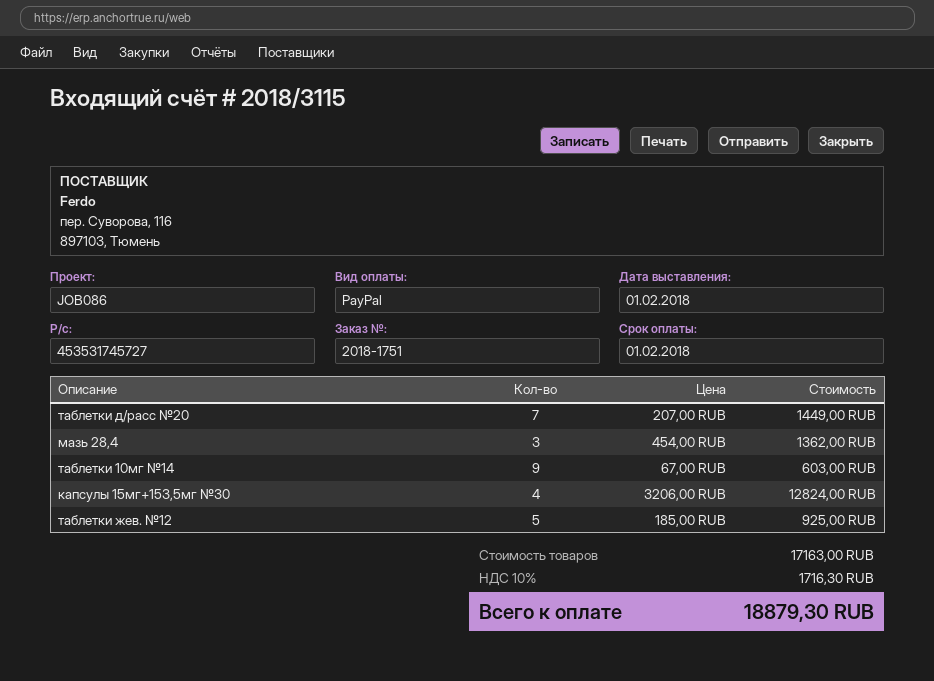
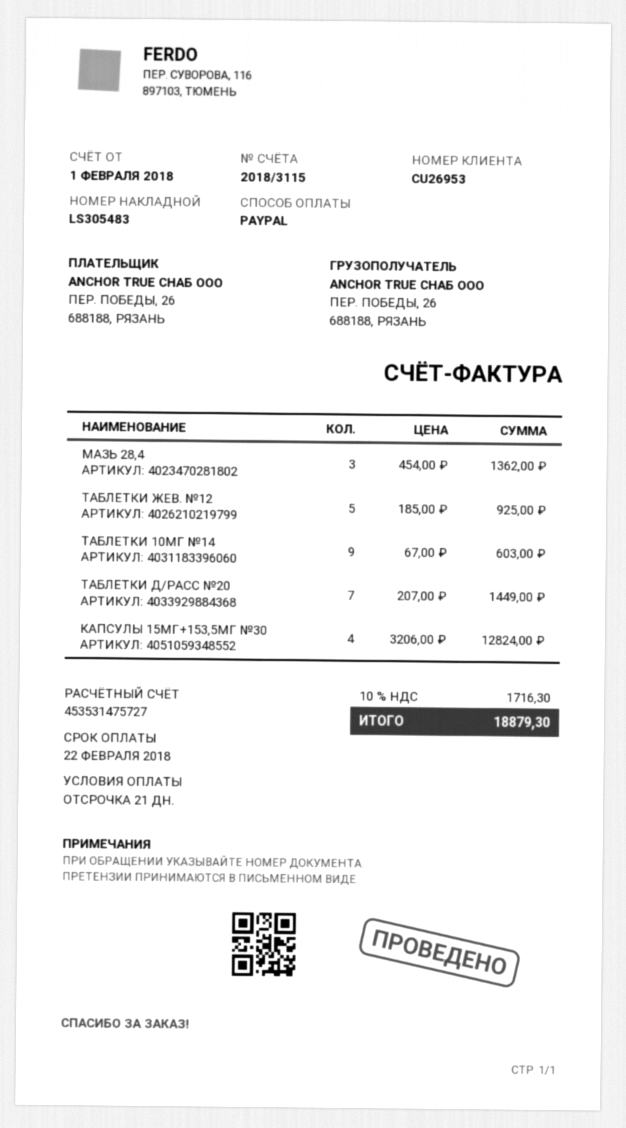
due date: 2018-02-01 -> 2018-02-22
bank account: 453531745727 -> 453531475727

